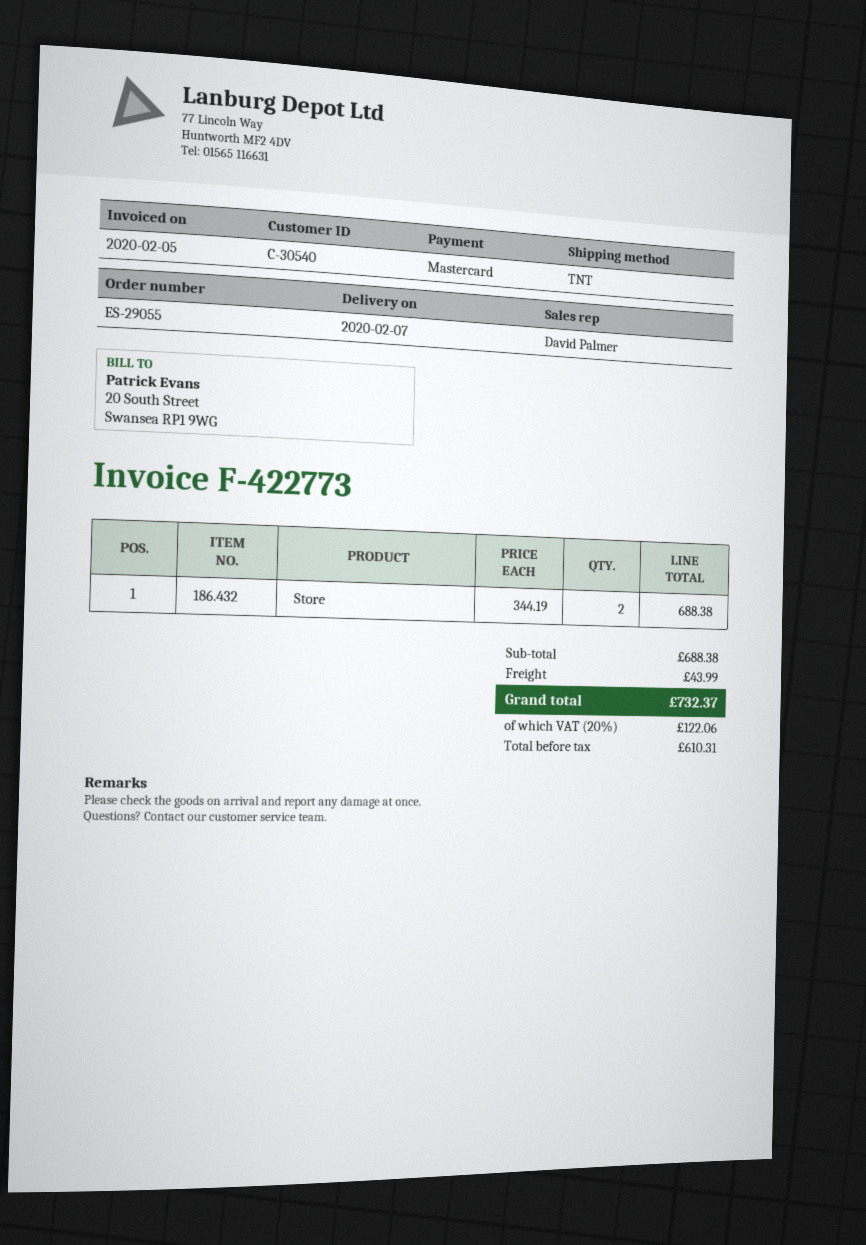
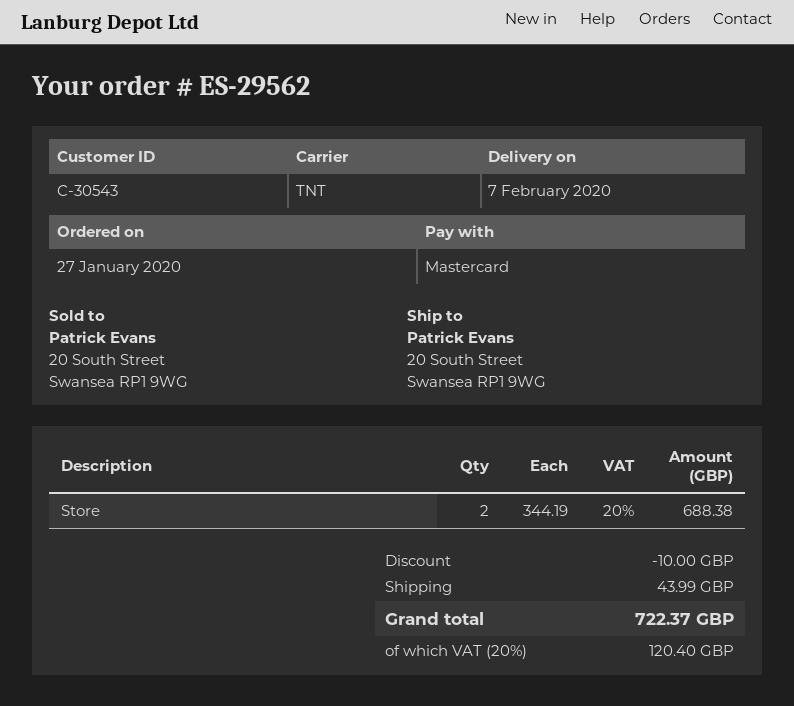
order number: ES-29055 -> ES-29562
customer number: C-30540 -> C-30543
discount: none -> 10.00
tax: 20% = 122.06 -> 20% = 120.40
total: 732.37 -> 722.37

